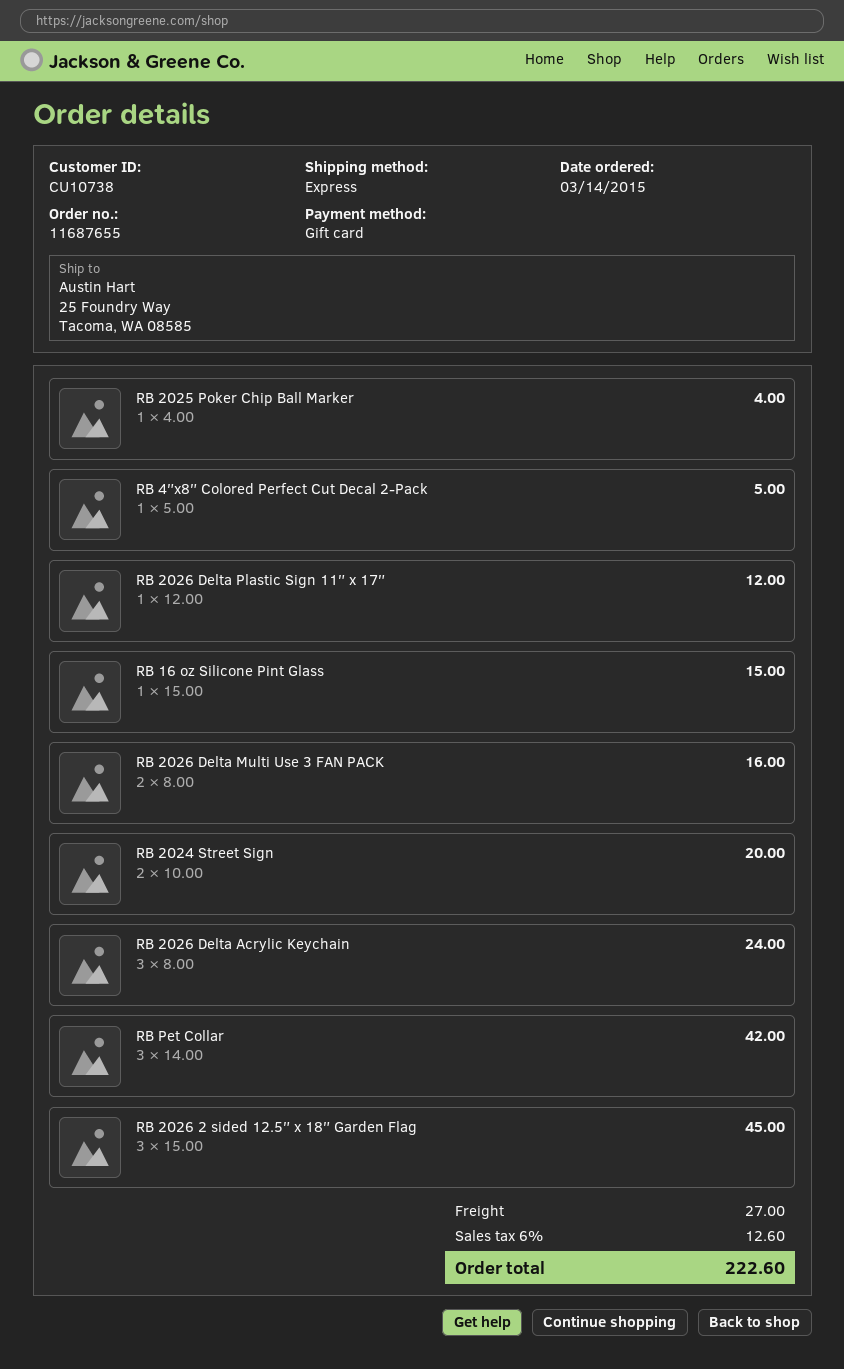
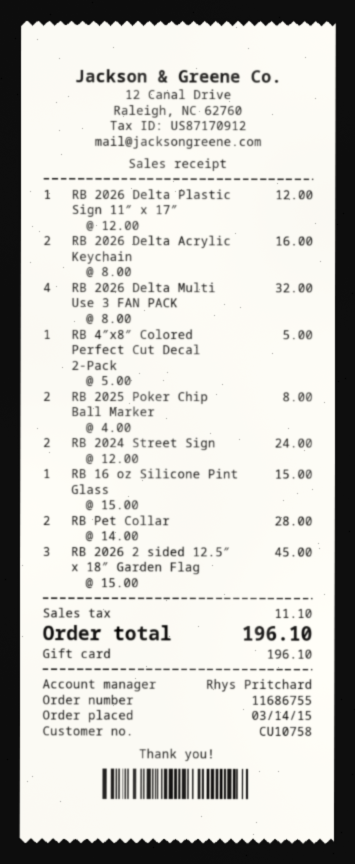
order number: 11687655 -> 11686755
customer number: CU10738 -> CU10758
RB 2025 Poker Chip Ball Marker: 1 x 4.00 = 4.00 -> 2 x 4.00 = 8.00
RB 2026 Delta Multi Use 3 FAN PACK: 2 x 8.00 = 16.00 -> 4 x 8.00 = 32.00
RB 2024 Street Sign: 2 x 10.00 = 20.00 -> 2 x 12.00 = 24.00
RB 2026 Delta Acrylic Keychain: 3 x 8.00 = 24.00 -> 2 x 8.00 = 16.00
RB Pet Collar: 3 x 14.00 = 42.00 -> 2 x 14.00 = 28.00
shipping: 27.00 -> none
tax: 12.60 -> 11.10
total: 222.60 -> 196.10

